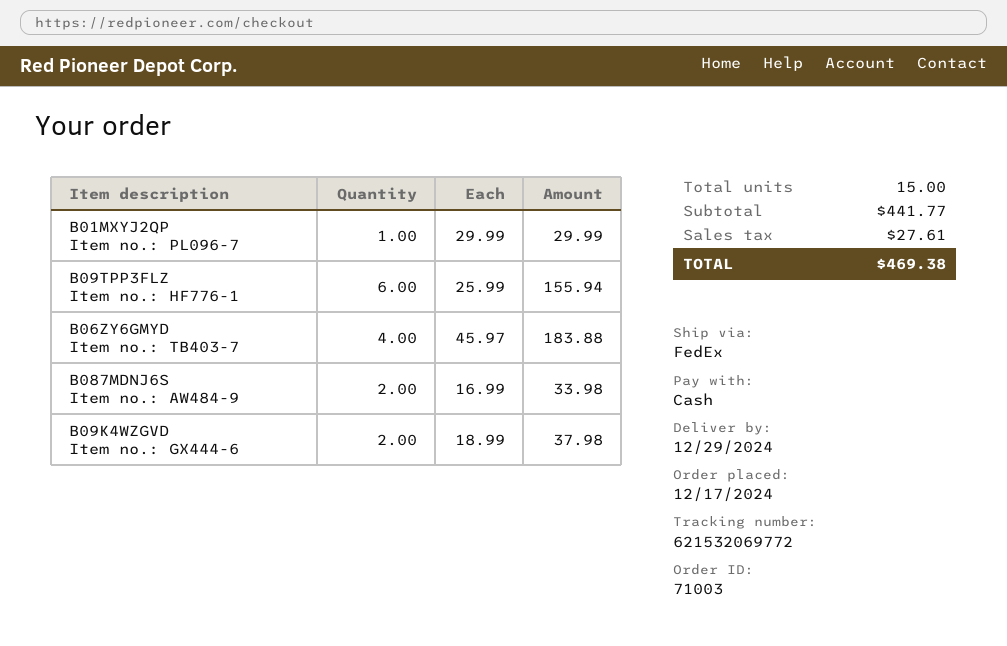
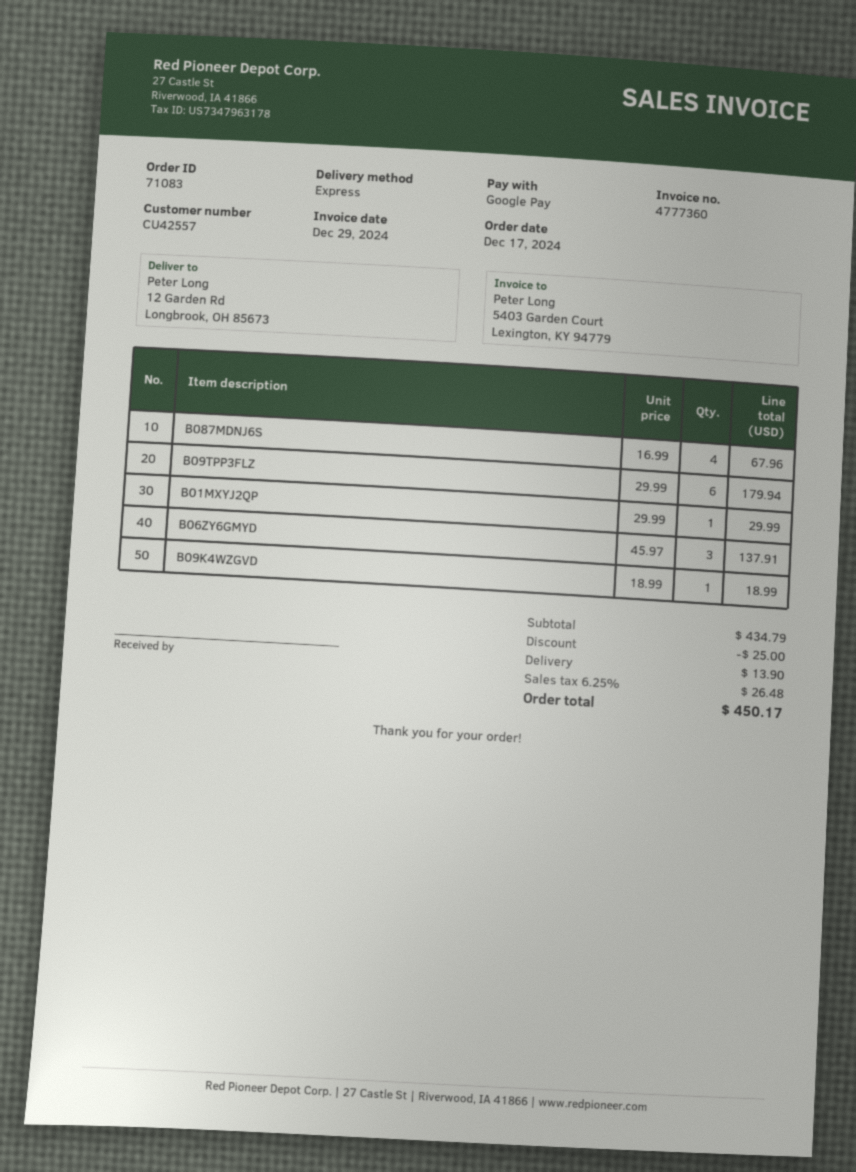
order number: 71003 -> 71083
payment method: cash -> Google Pay
shipping method: FedEx -> express
B09TPP3FLZ: 6 x 25.99 = 155.94 -> 6 x 29.99 = 179.94
B06ZY6GMYD: 4 x 45.97 = 183.88 -> 3 x 45.97 = 137.91
B087MDNJ6S: 2 x 16.99 = 33.98 -> 4 x 16.99 = 67.96
B09K4WZGVD: 2 x 18.99 = 37.98 -> 1 x 18.99 = 18.99
subtotal: 441.77 -> 434.79
discount: none -> 25.00
shipping: none -> 13.90
tax: 27.61 -> 26.48
total: 469.38 -> 450.17

